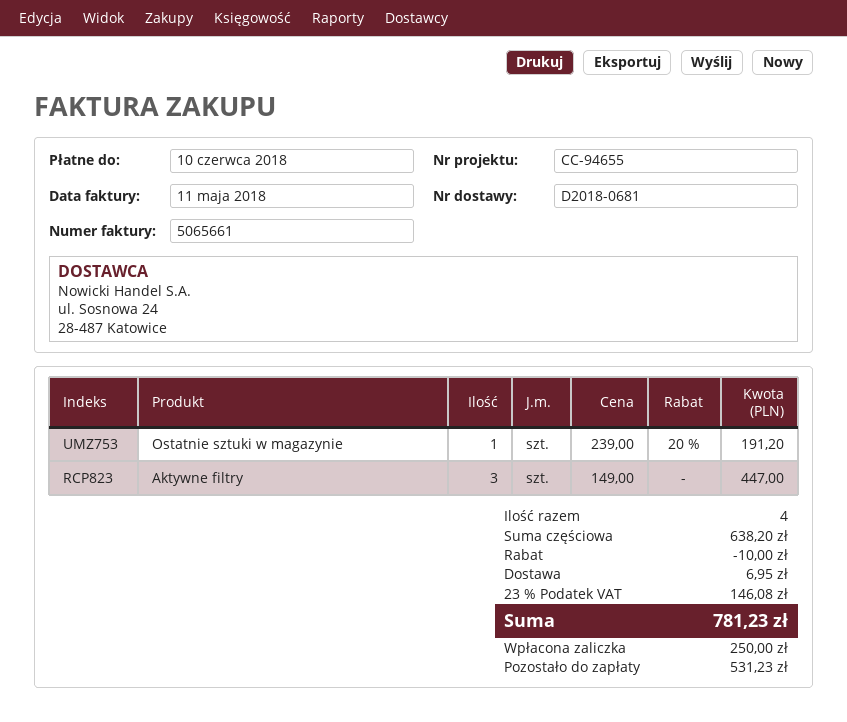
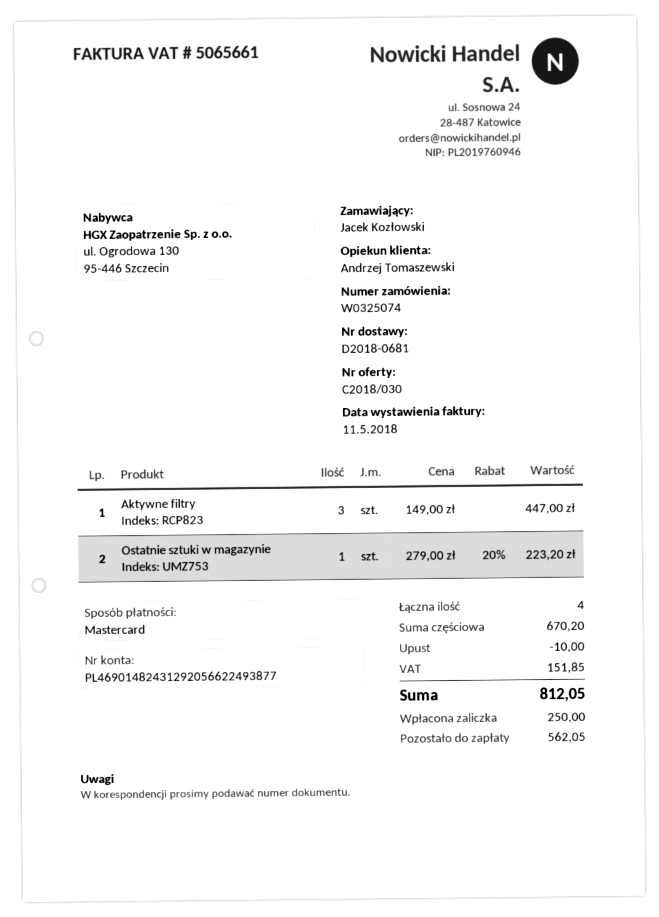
Ostatnie sztuki w magazynie: 1 x 239.00 - 20% = 191.20 -> 1 x 279.00 - 20% = 223.20
subtotal: 638.20 -> 670.20
shipping: 6.95 -> none
tax: 146.08 -> 151.85
total: 781.23 -> 812.05
balance: 531.23 -> 562.05

